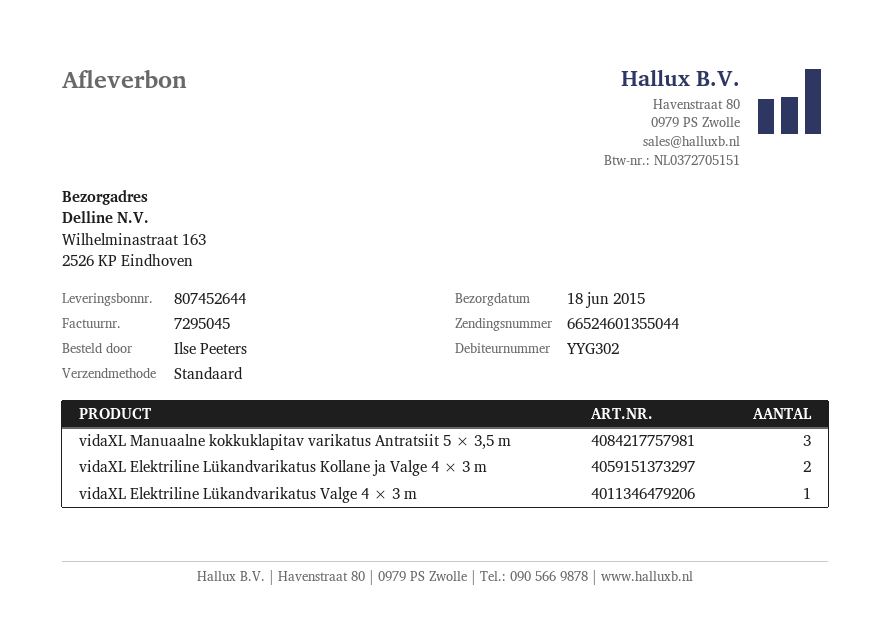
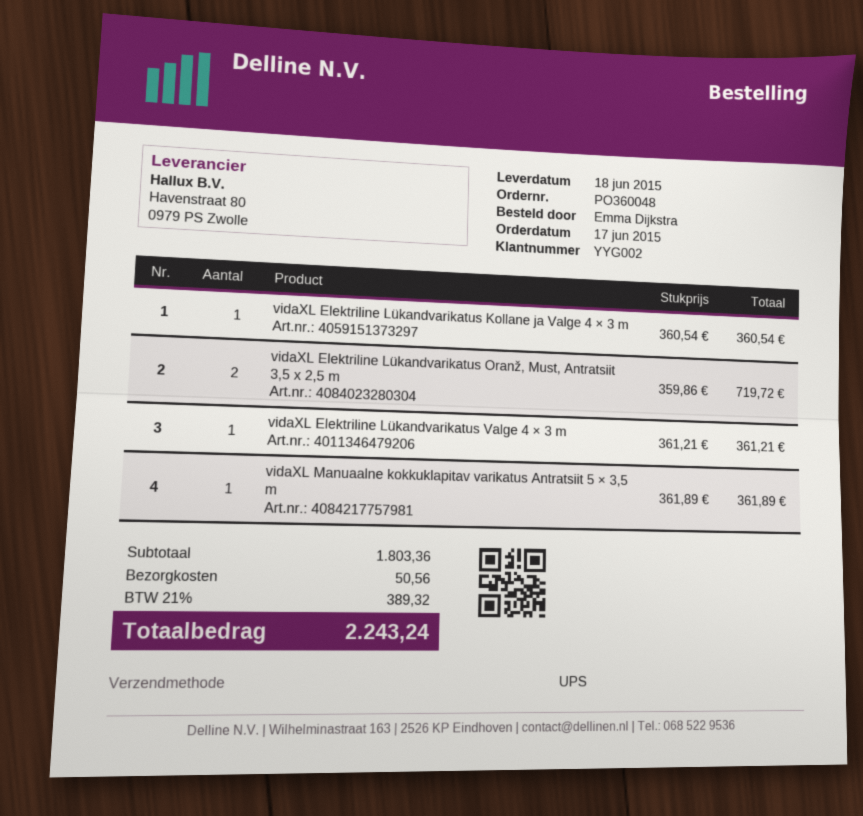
customer number: YYG302 -> YYG002
ordered by: Ilse Peeters -> Emma Dijkstra
shipping method: standard -> UPS
vidaXL Manuaalne kokkuklapitav varikatus Antratsiit 5 × 3,5 m: 3 -> 1
vidaXL Elektriline Lükandvarikatus Kollane ja Valge 4 × 3 m: 2 -> 1
vidaXL Elektriline Lükandvarikatus Oranž, Must, Antratsiit 3,5 x 2,5 m: none -> 2

